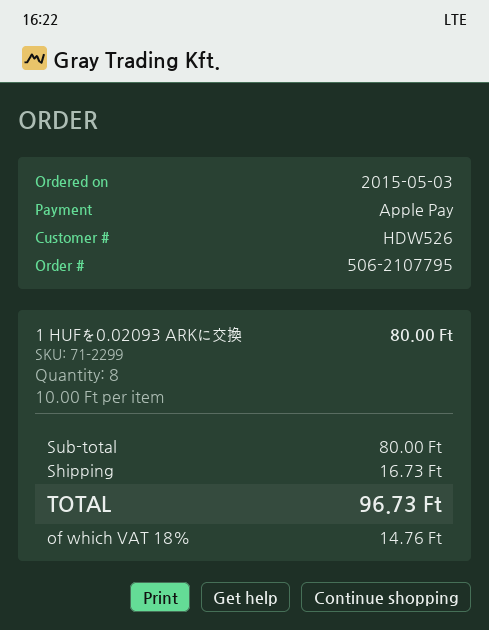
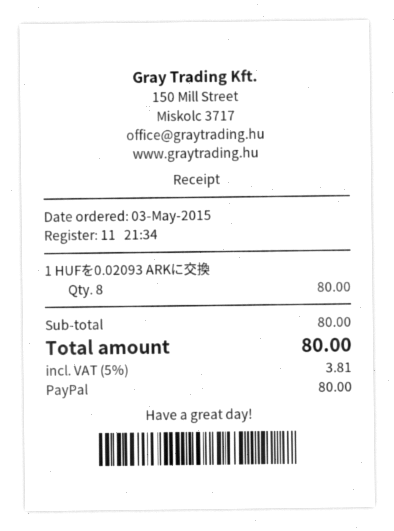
payment method: Apple Pay -> PayPal
shipping: 16.73 -> none
tax: 18% = 14.76 -> 5% = 3.81
total: 96.73 -> 80.00

